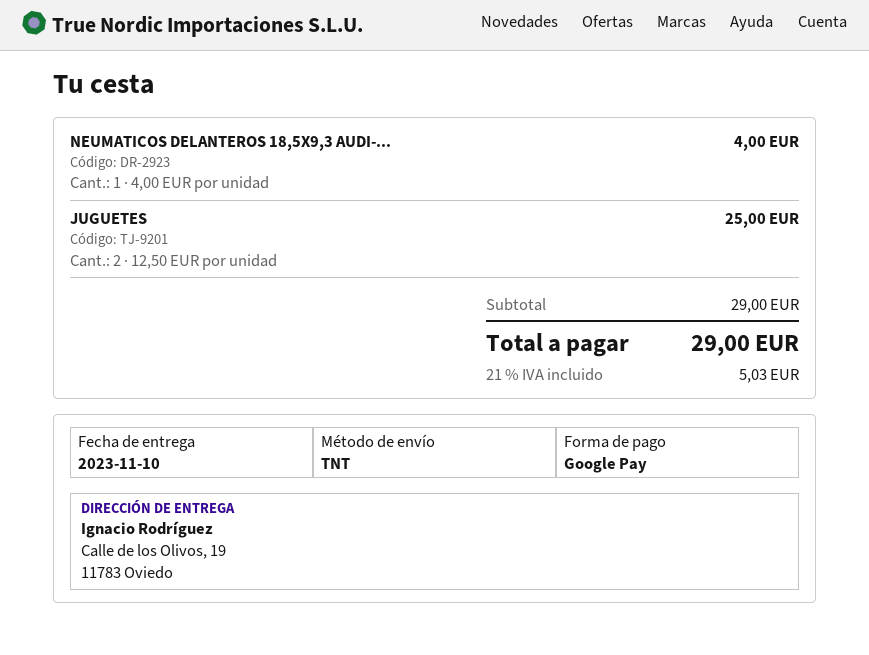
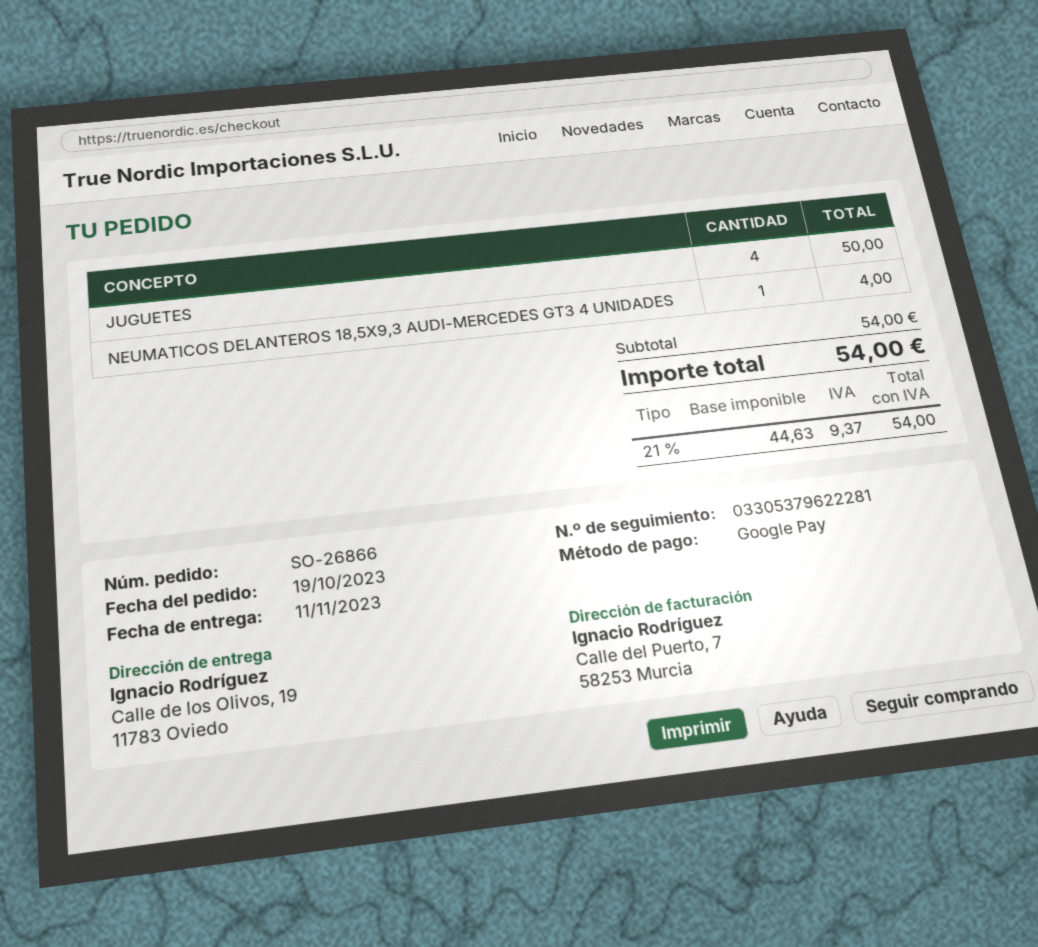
delivery date: 2023-11-10 -> 2023-11-11
JUGUETES: 2 for 25.00 -> 4 for 50.00
subtotal: 29.00 -> 54.00
tax: 21% = 5.03 -> 21% = 9.37
total: 29.00 -> 54.00

